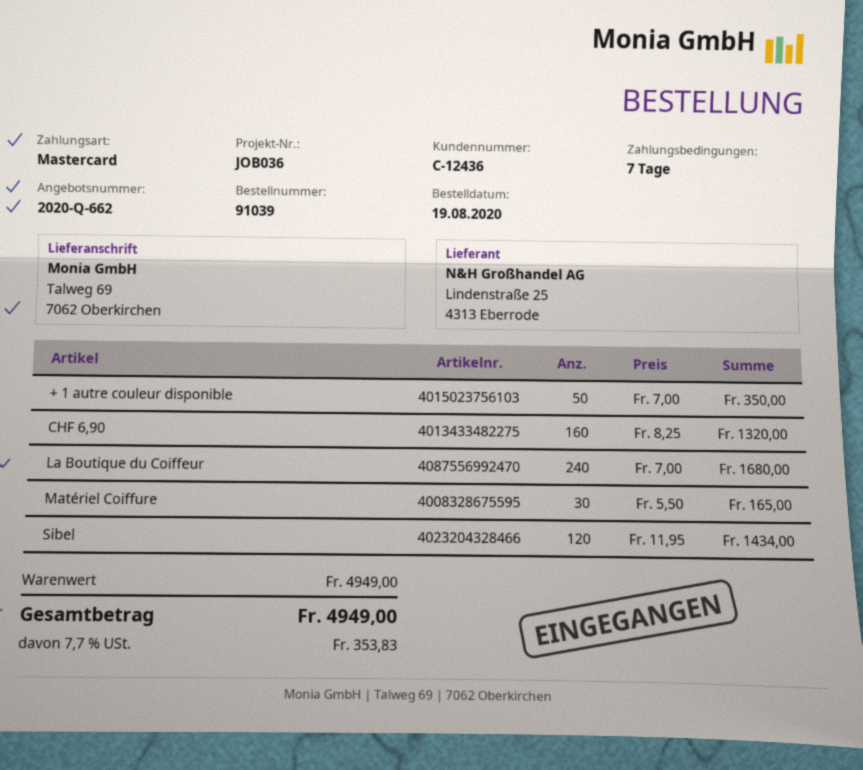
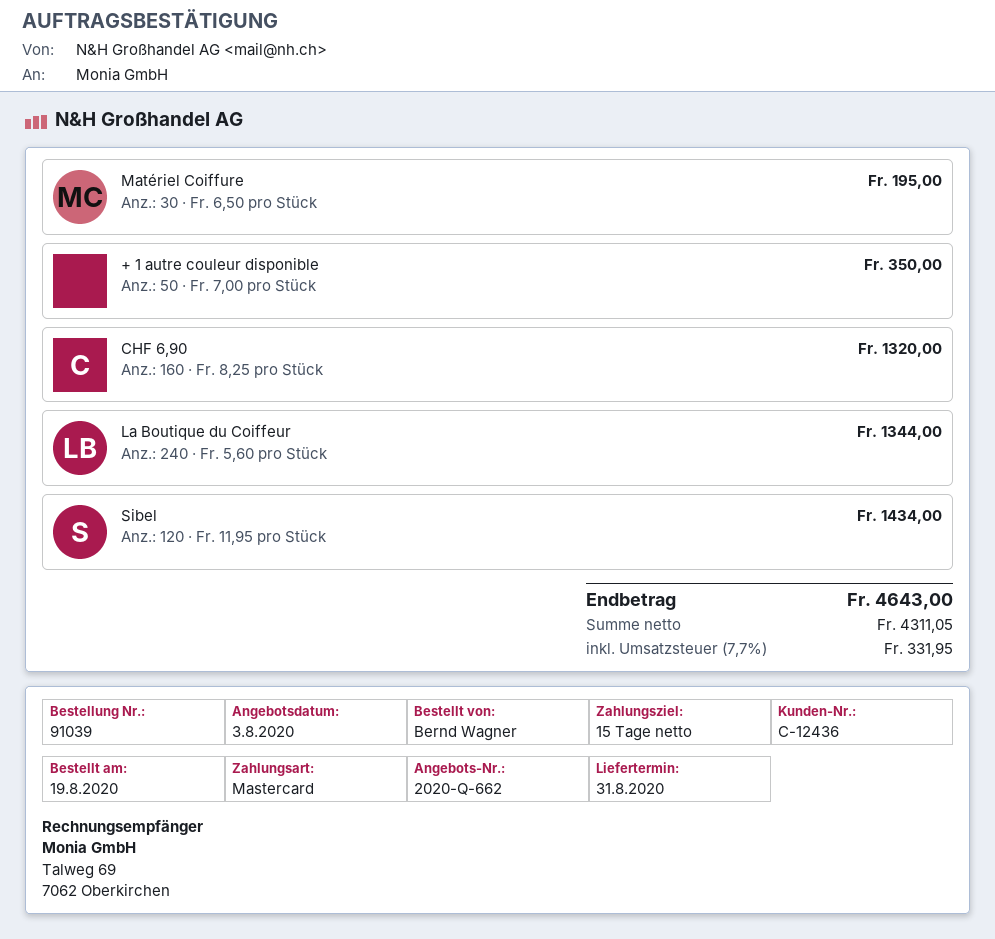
payment terms: 7 days -> 15 days
La Boutique du Coiffeur: 240 x 7.00 = 1680.00 -> 240 x 5.60 = 1344.00
Matériel Coiffure: 30 x 5.50 = 165.00 -> 30 x 6.50 = 195.00
tax: 7.7% = 353.83 -> 7.7% = 331.95
total: 4949.00 -> 4643.00

